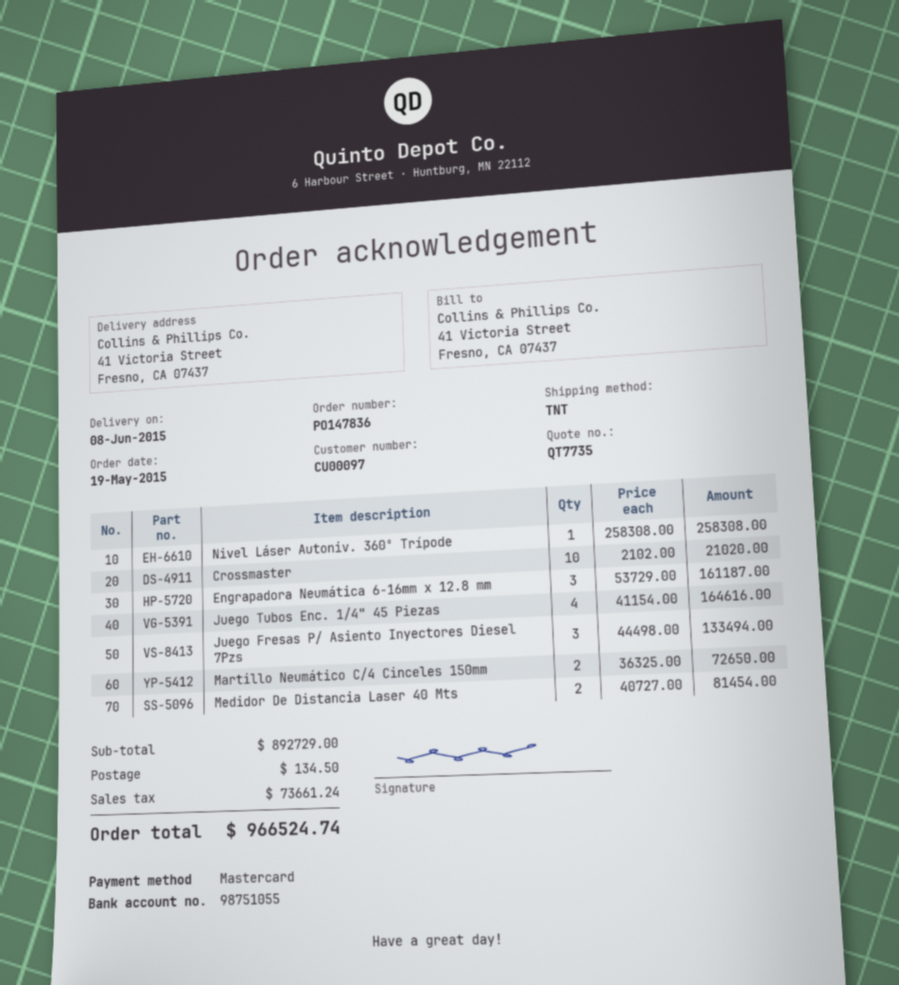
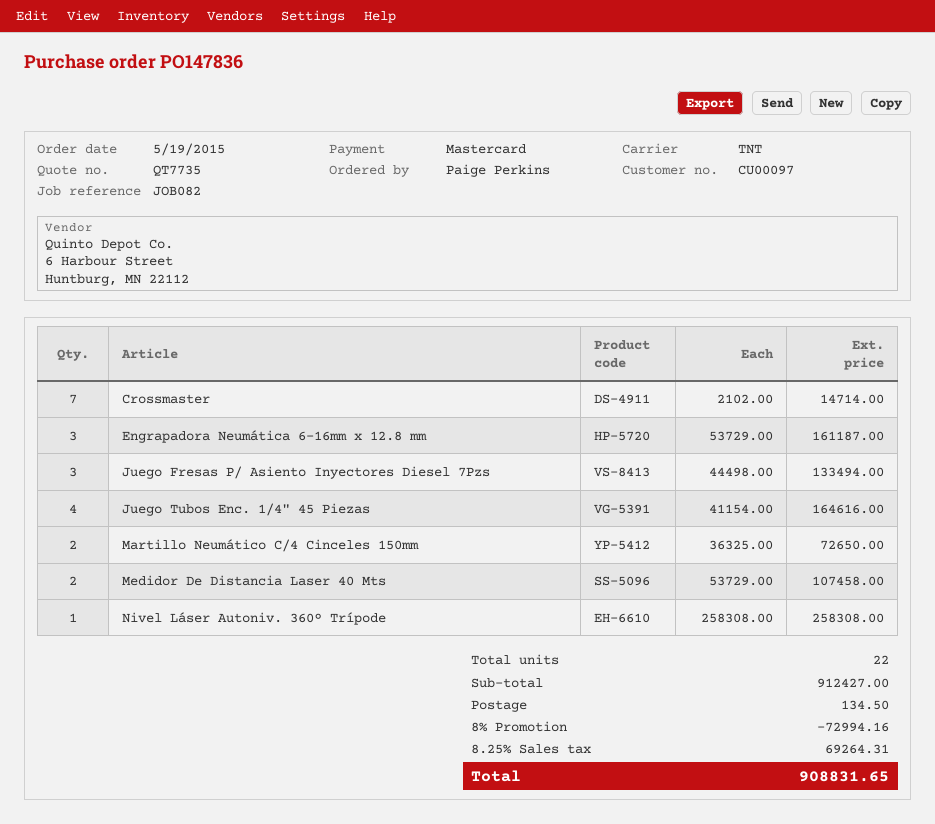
Crossmaster: 10 x 2102.00 = 21020.00 -> 7 x 2102.00 = 14714.00
Medidor De Distancia Laser 40 Mts: 2 x 40727.00 = 81454.00 -> 2 x 53729.00 = 107458.00
subtotal: 892729.00 -> 912427.00
discount: none -> 8% = 72994.16
tax: 73661.24 -> 69264.31
total: 966524.74 -> 908831.65

